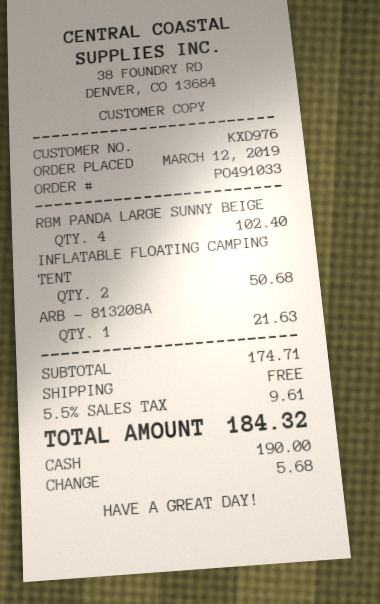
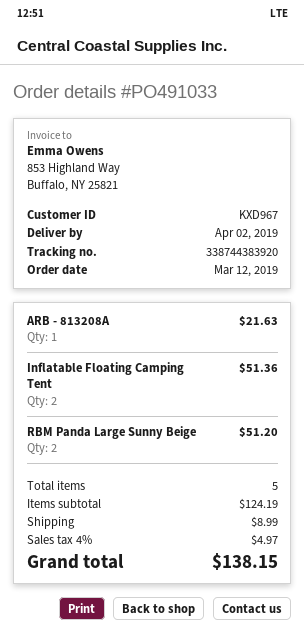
customer number: KXD976 -> KXD967
RBM PANDA LARGE SUNNY BEIGE: 4 for 102.40 -> 2 for 51.20
INFLATABLE FLOATING CAMPING TENT: 2 for 50.68 -> 2 for 51.36
subtotal: 174.71 -> 124.19
shipping: 0.00 -> 8.99
tax: 5.5% = 9.61 -> 4% = 4.97
total: 184.32 -> 138.15

